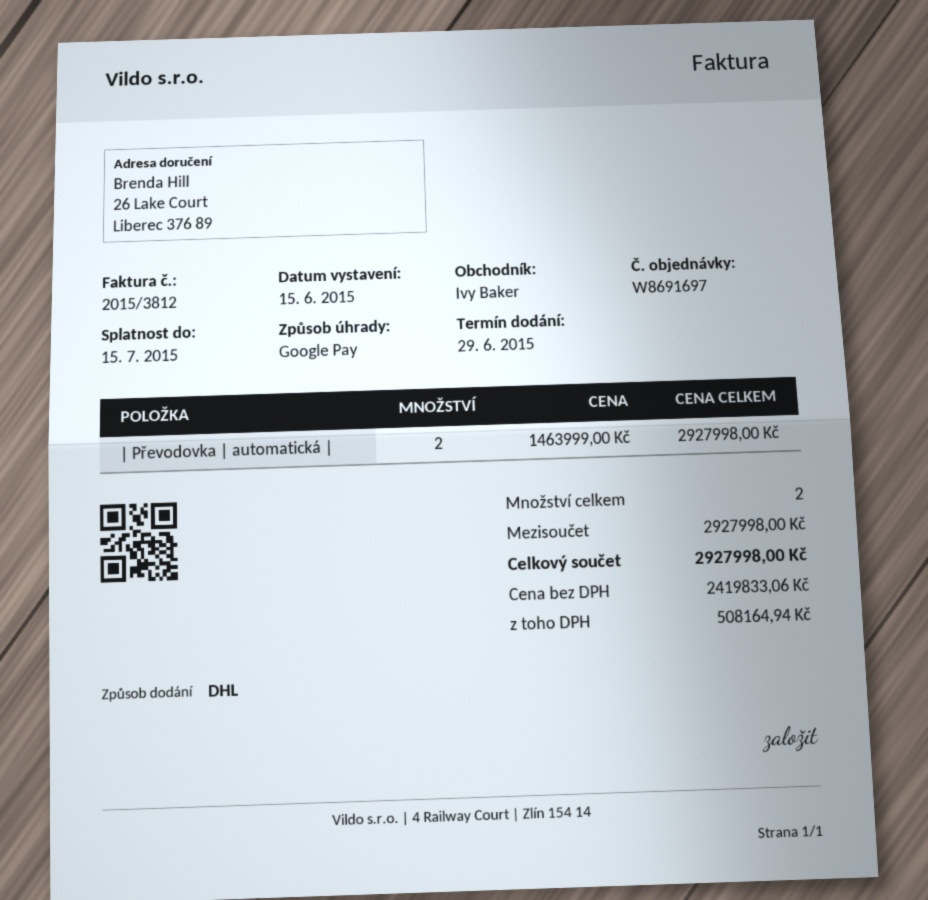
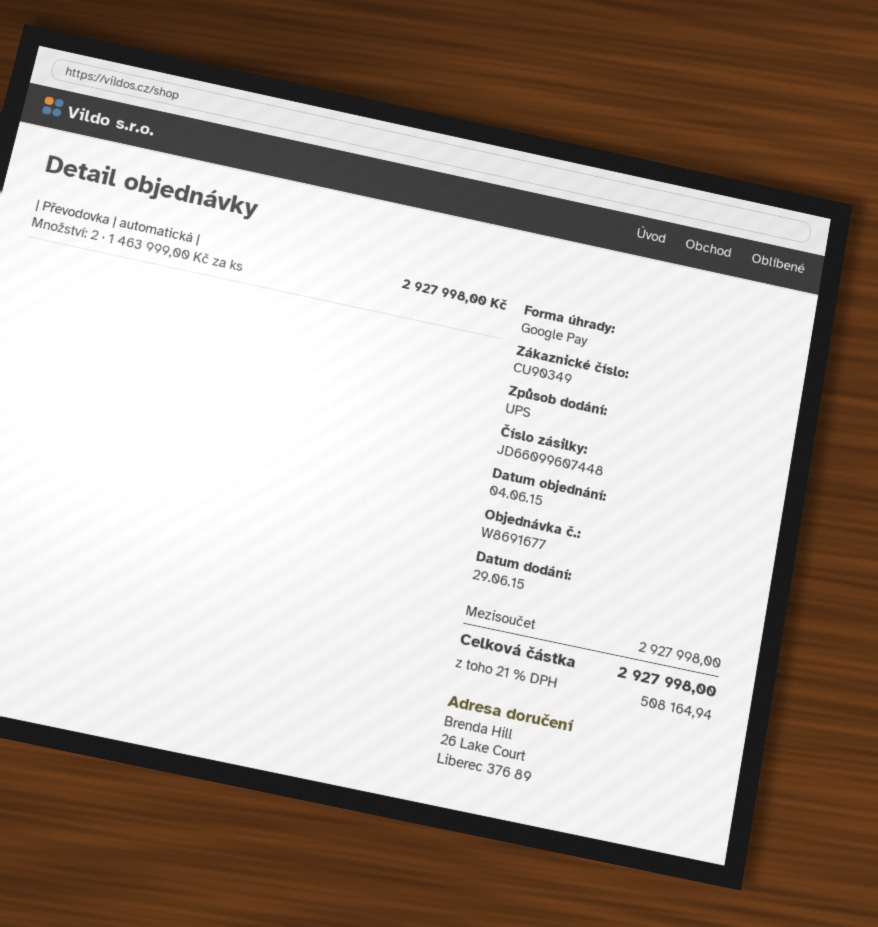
order number: W8691697 -> W8691677
shipping method: DHL -> UPS

